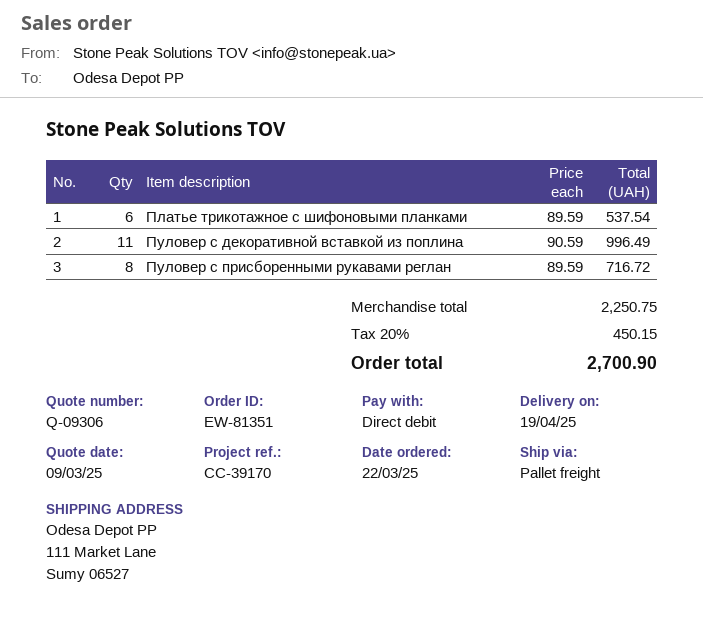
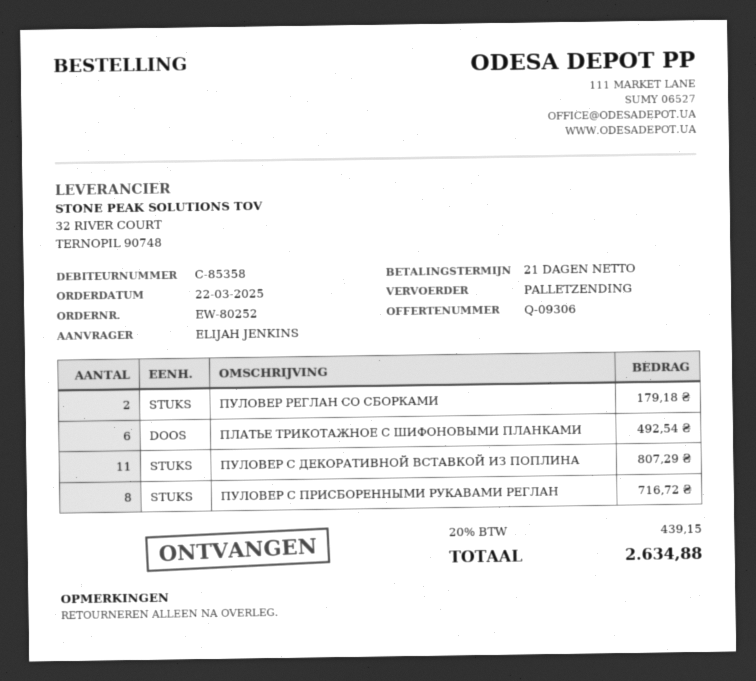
order number: EW-81351 -> EW-80252
Платье трикотажное с шифоновыми планками: 6 for 537.54 -> 6 for 492.54
Пуловер с декоративной вставкой из поплина: 11 for 996.49 -> 11 for 807.29
ПУЛОВЕР РЕГЛАН СО СБОРКАМИ: none -> 2 for 179.18
tax: 20% = 450.15 -> 20% = 439.15
total: 2700.90 -> 2634.88

